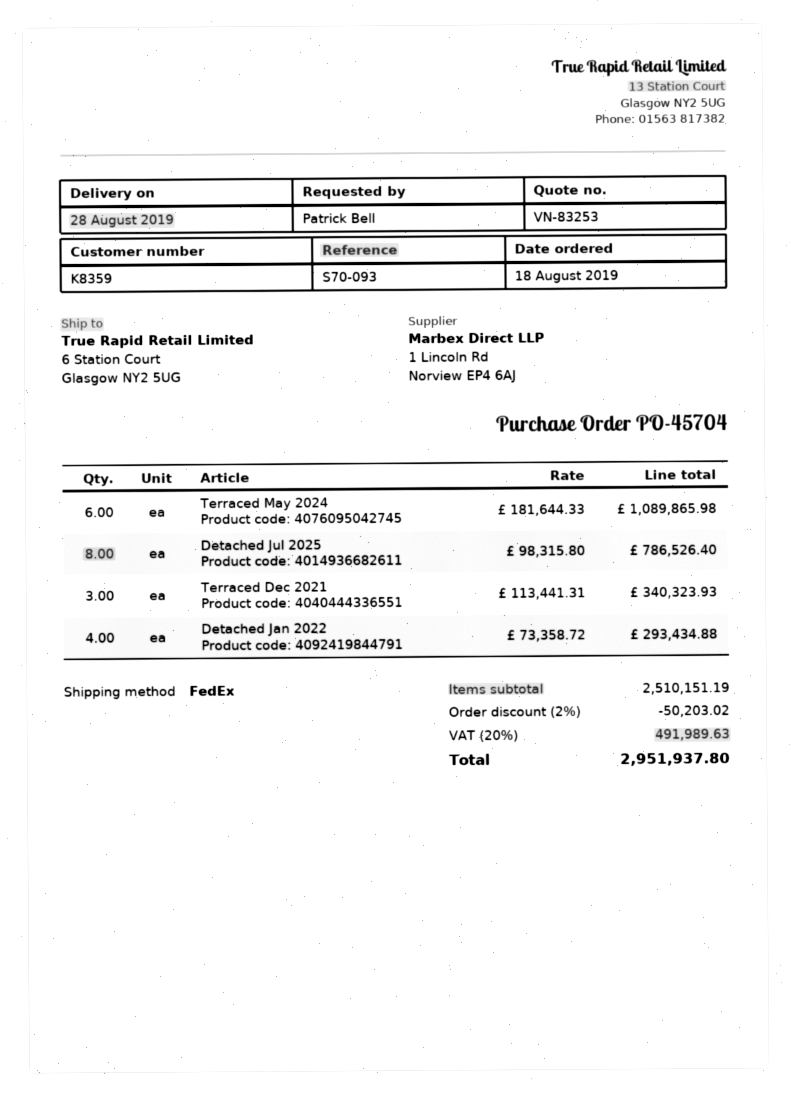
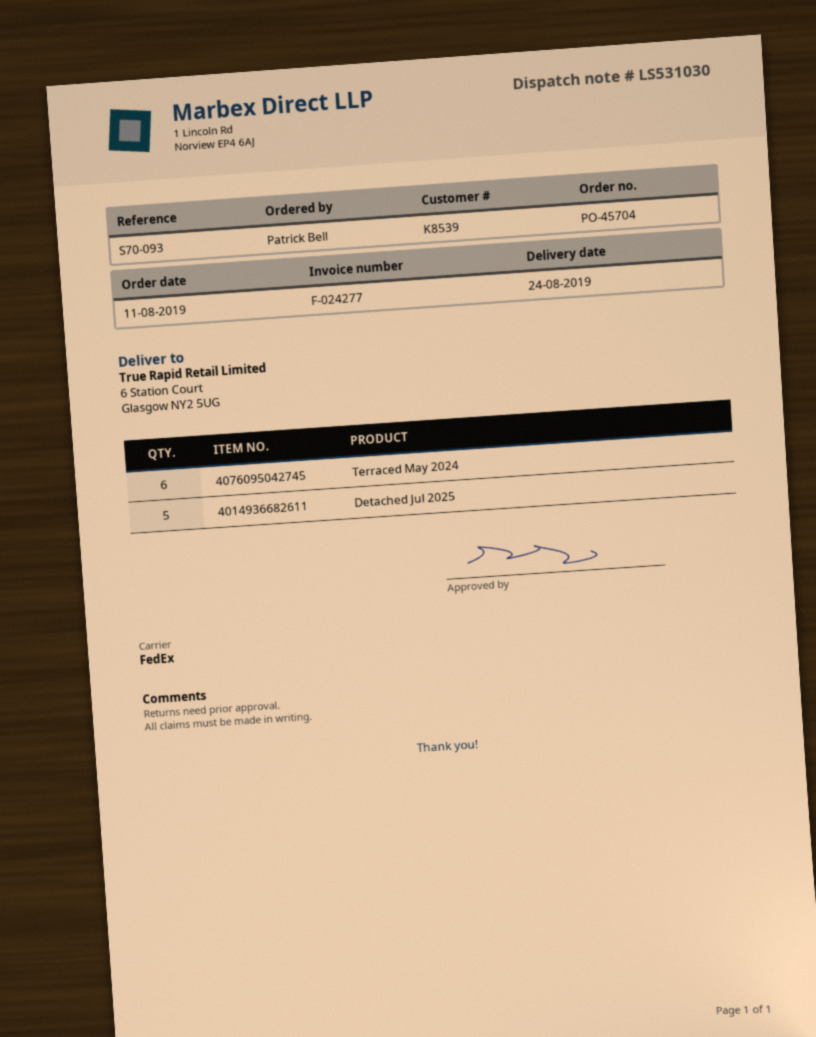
order date: 2019-08-18 -> 2019-08-11
delivery date: 2019-08-28 -> 2019-08-24
customer number: K8359 -> K8539
Detached Jul 2025: 8 -> 5
Terraced Dec 2021: 3 -> none
Detached Jan 2022: 4 -> none

